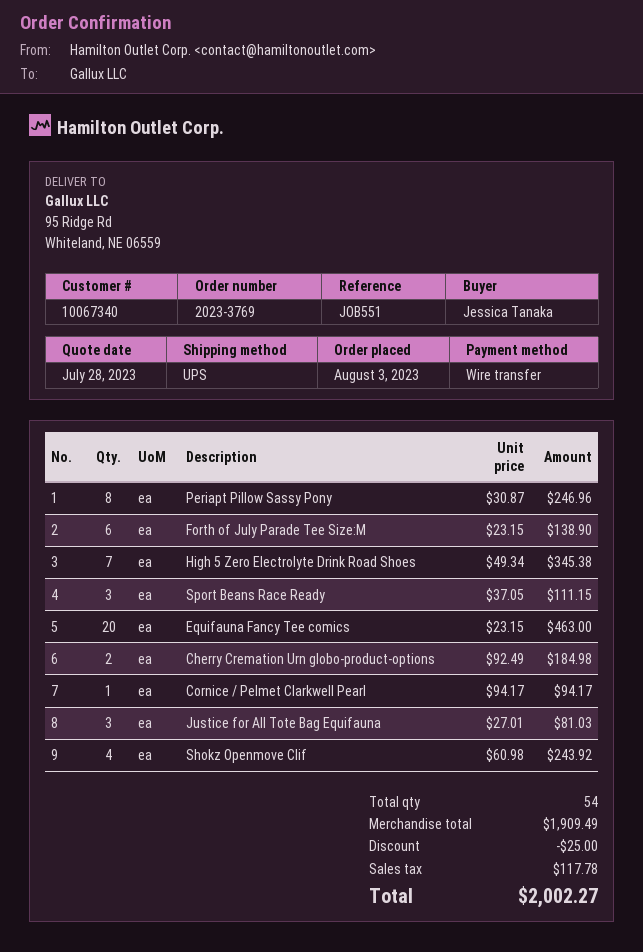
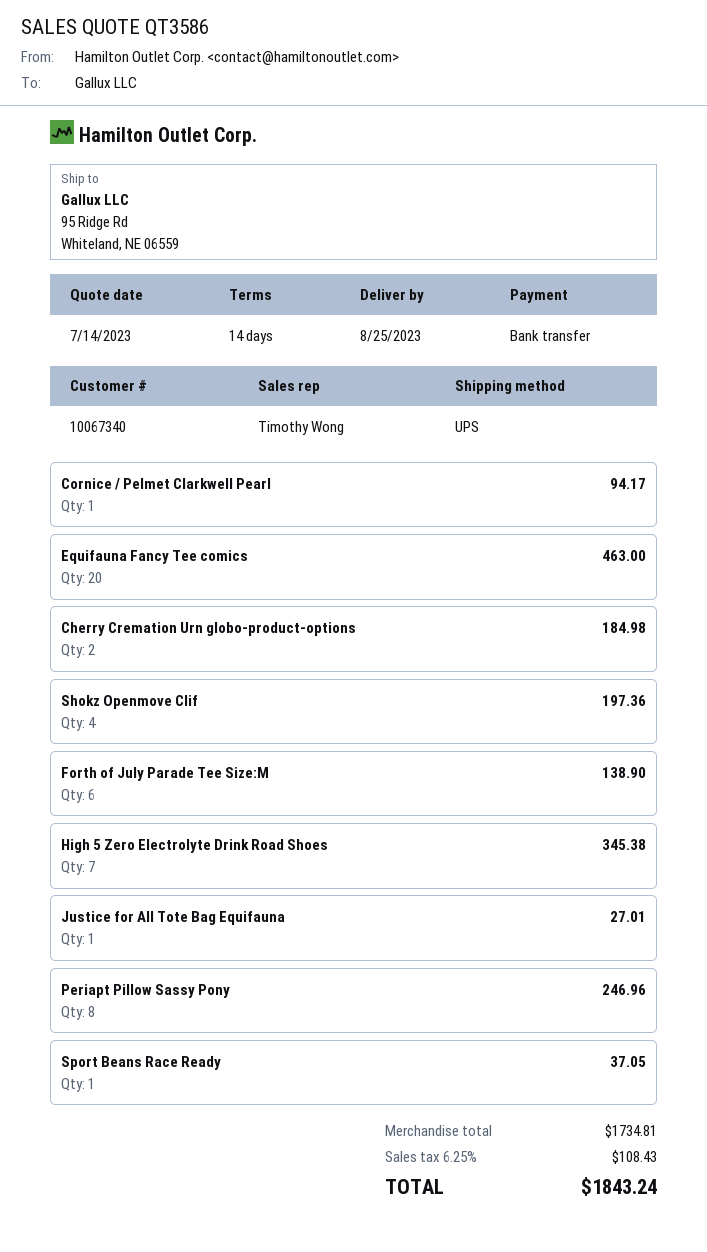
quote date: 2023-07-28 -> 2023-07-14
Sport Beans Race Ready: 3 for 111.15 -> 1 for 37.05
Justice for All Tote Bag Equifauna: 3 for 81.03 -> 1 for 27.01
Shokz Openmove Clif: 4 for 243.92 -> 4 for 197.36
subtotal: 1909.49 -> 1734.81
discount: 25.00 -> none
tax: 117.78 -> 108.43
total: 2002.27 -> 1843.24

